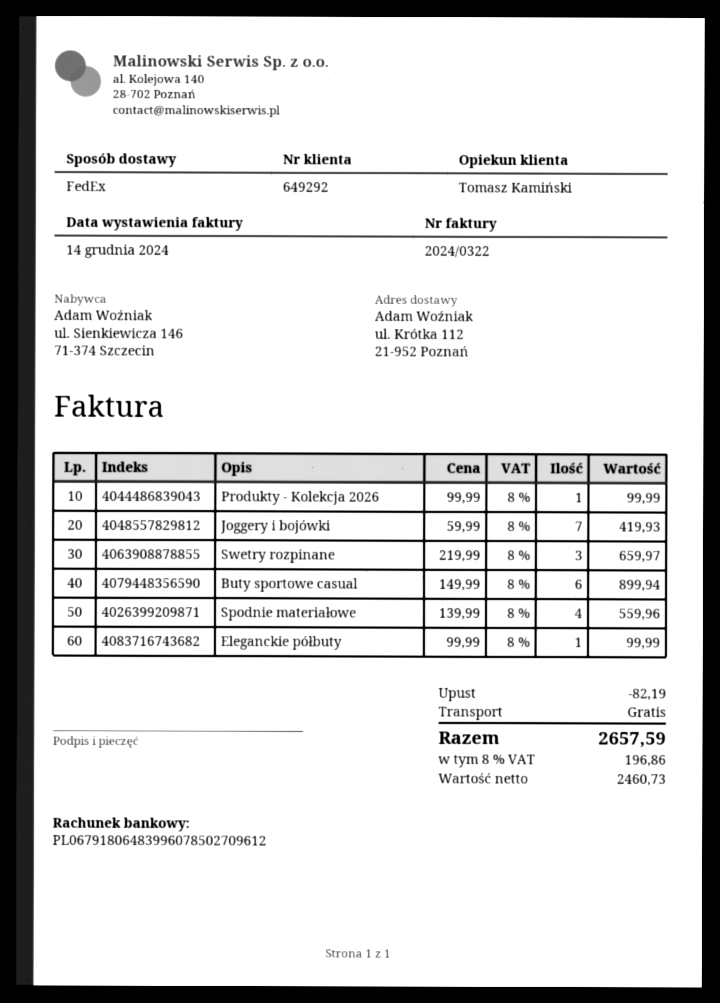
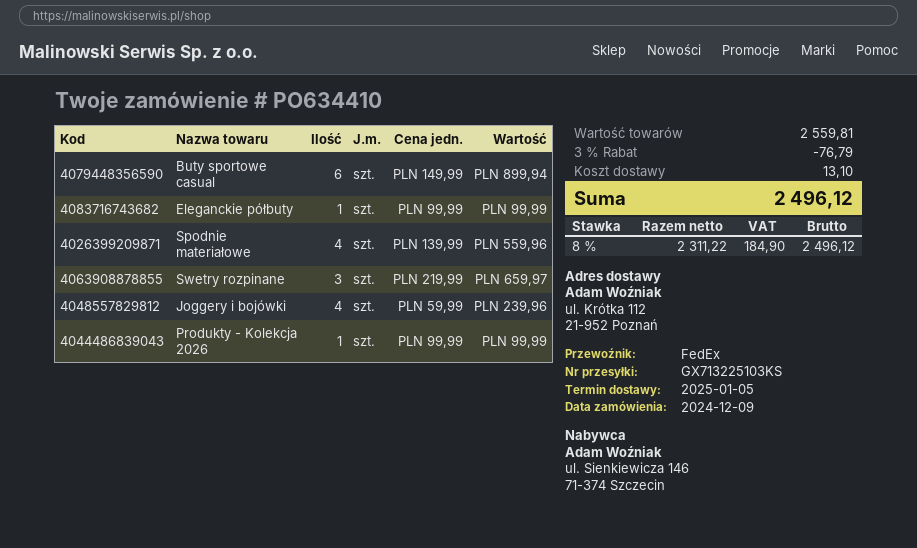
Joggery i bojówki: 7 x 59.99 = 419.93 -> 4 x 59.99 = 239.96
discount: 82.19 -> 76.79
shipping: 0.00 -> 13.10
net: 2460.73 -> 2311.22
tax: 8% = 196.86 -> 8% = 184.90
total: 2657.59 -> 2496.12

